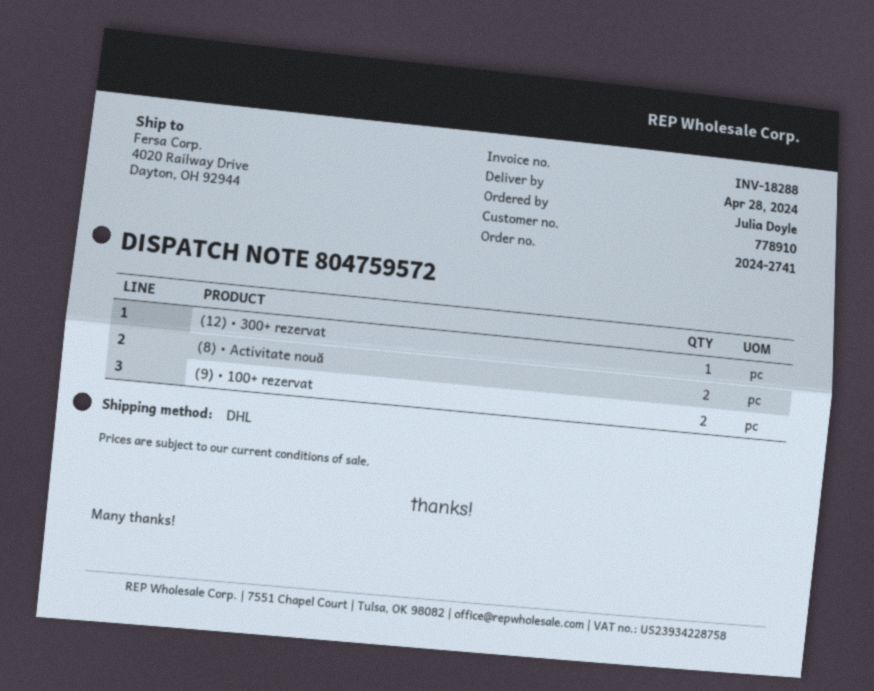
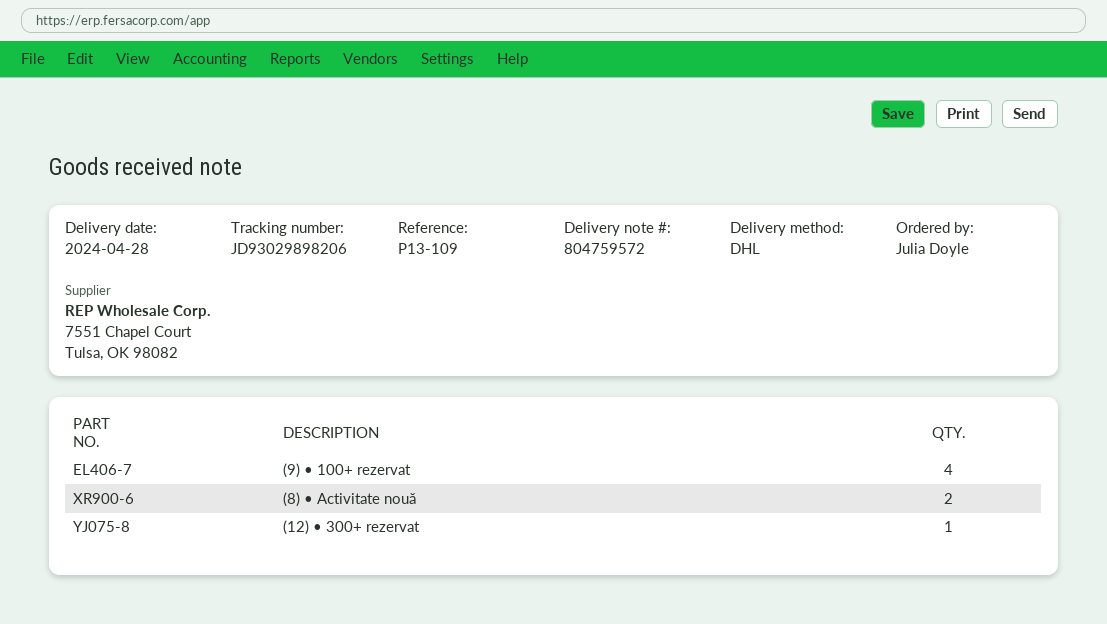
(9) • 100+ rezervat: 2 -> 4

